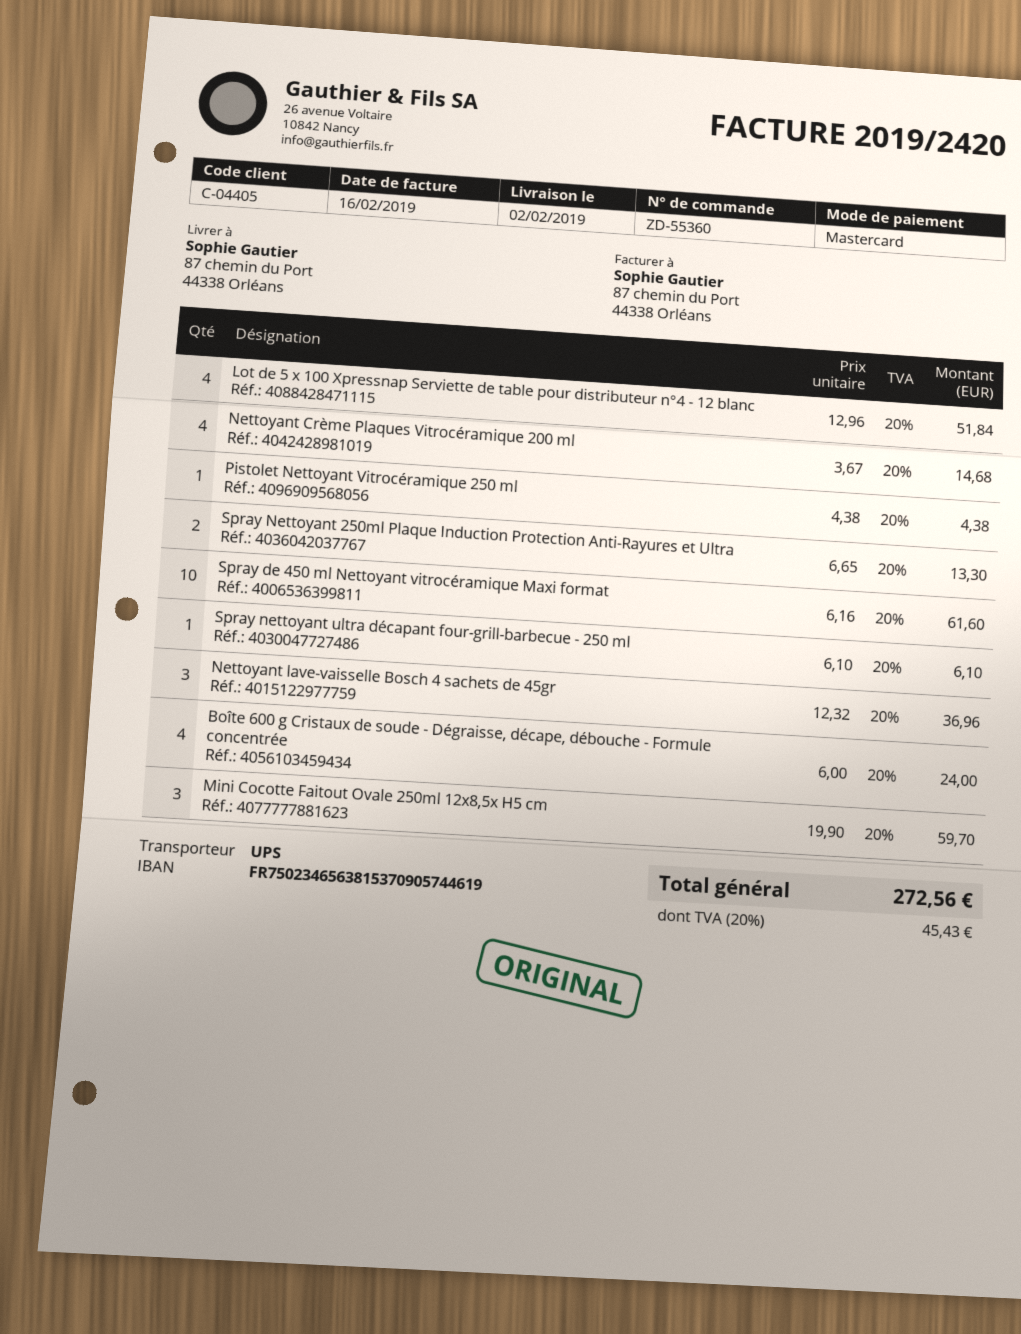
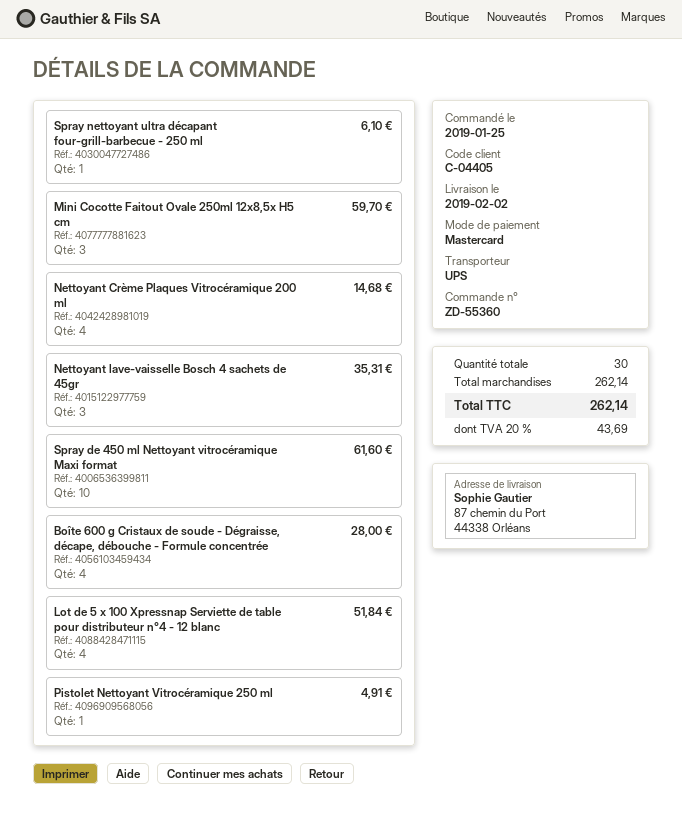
Pistolet Nettoyant Vitrocéramique 250 ml: 1 for 4.38 -> 1 for 4.91
Spray Nettoyant 250ml Plaque Induction Protection Anti-Rayures et Ultra: 2 for 13.30 -> none
Nettoyant lave-vaisselle Bosch 4 sachets de 45gr: 3 for 36.96 -> 3 for 35.31
Boîte 600 g Cristaux de soude - Dégraisse, décape, débouche - Formule concentrée: 4 for 24.00 -> 4 for 28.00
tax: 20% = 45.43 -> 20% = 43.69
total: 272.56 -> 262.14

